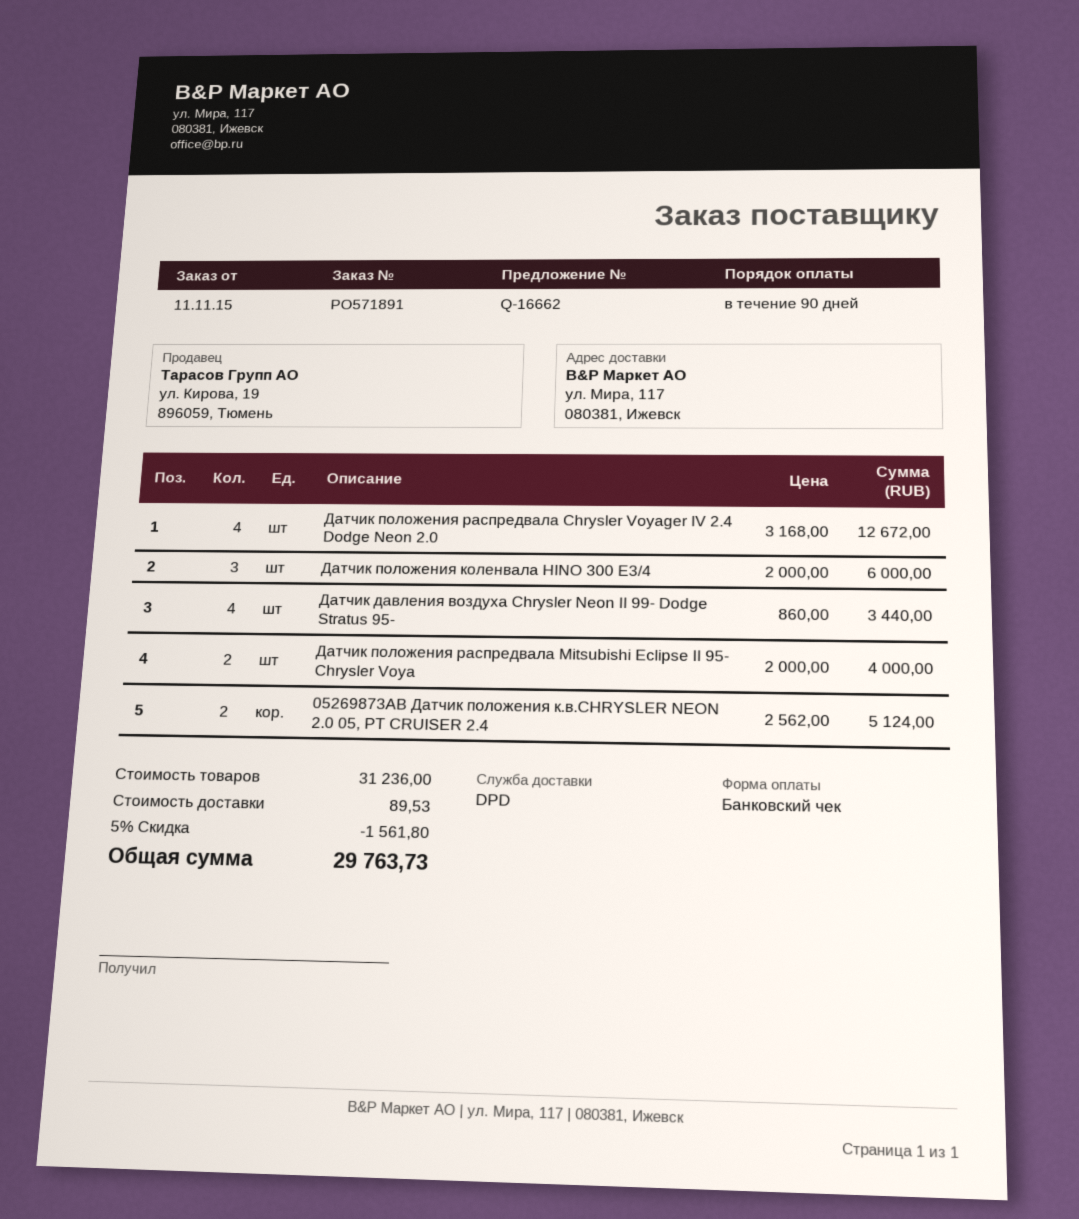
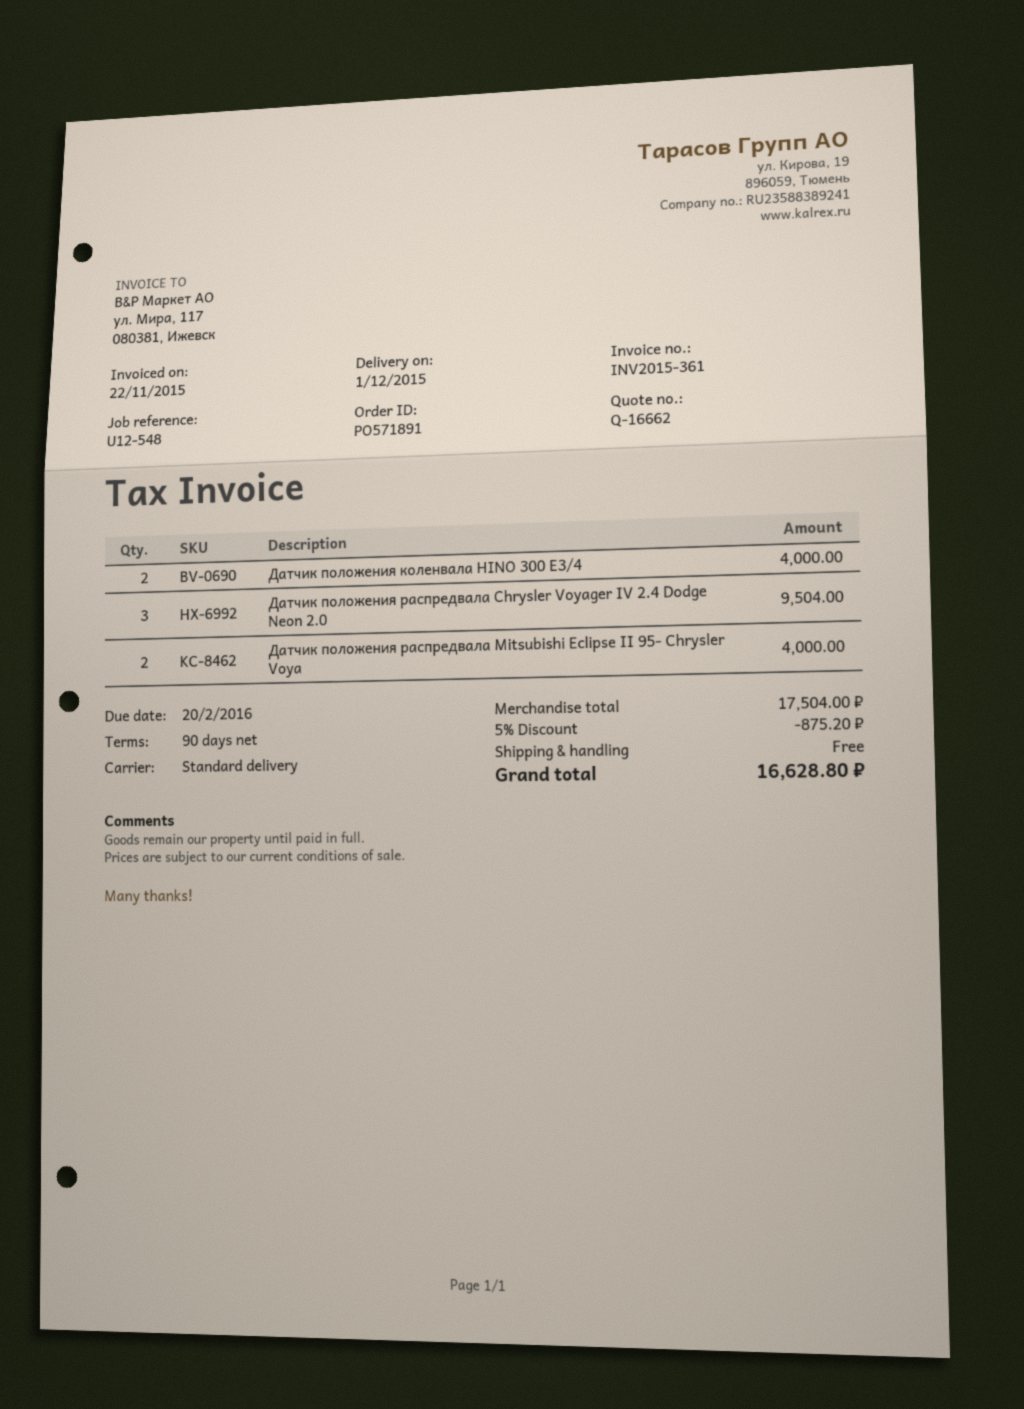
shipping method: DPD -> standard
Датчик положения распредвала Chrysler Voyager IV 2.4 Dodge Neon 2.0: 4 for 12672.00 -> 3 for 9504.00
Датчик положения коленвала HINO 300 Е3/4: 3 for 6000.00 -> 2 for 4000.00
Датчик давления воздуха Chrysler Neon II 99- Dodge Stratus 95-: 4 for 3440.00 -> none
05269873AB Датчик положения к.в.CHRYSLER NEON 2.0 05, PT CRUISER 2.4: 2 for 5124.00 -> none
subtotal: 31236.00 -> 17504.00
discount: 5% = 1561.80 -> 5% = 875.20
shipping: 89.53 -> 0.00
total: 29763.73 -> 16628.80

